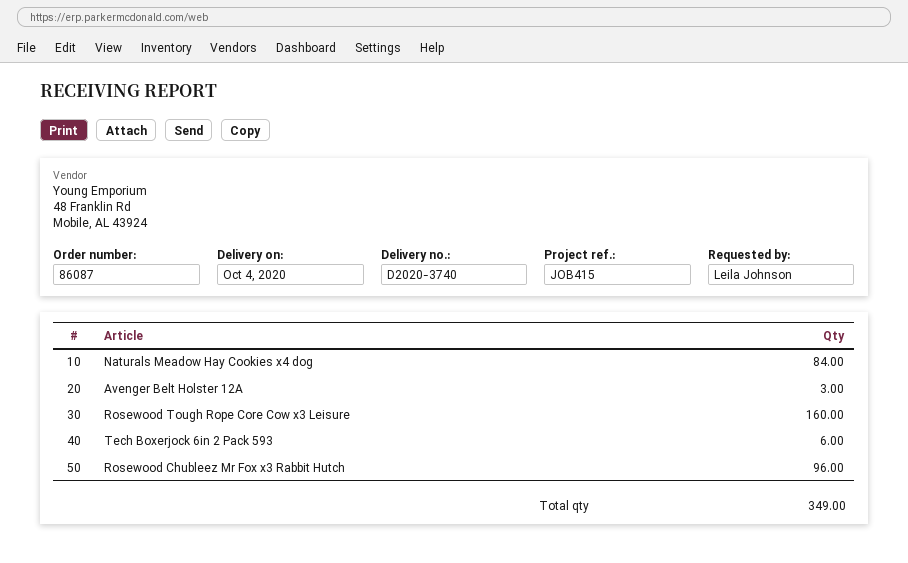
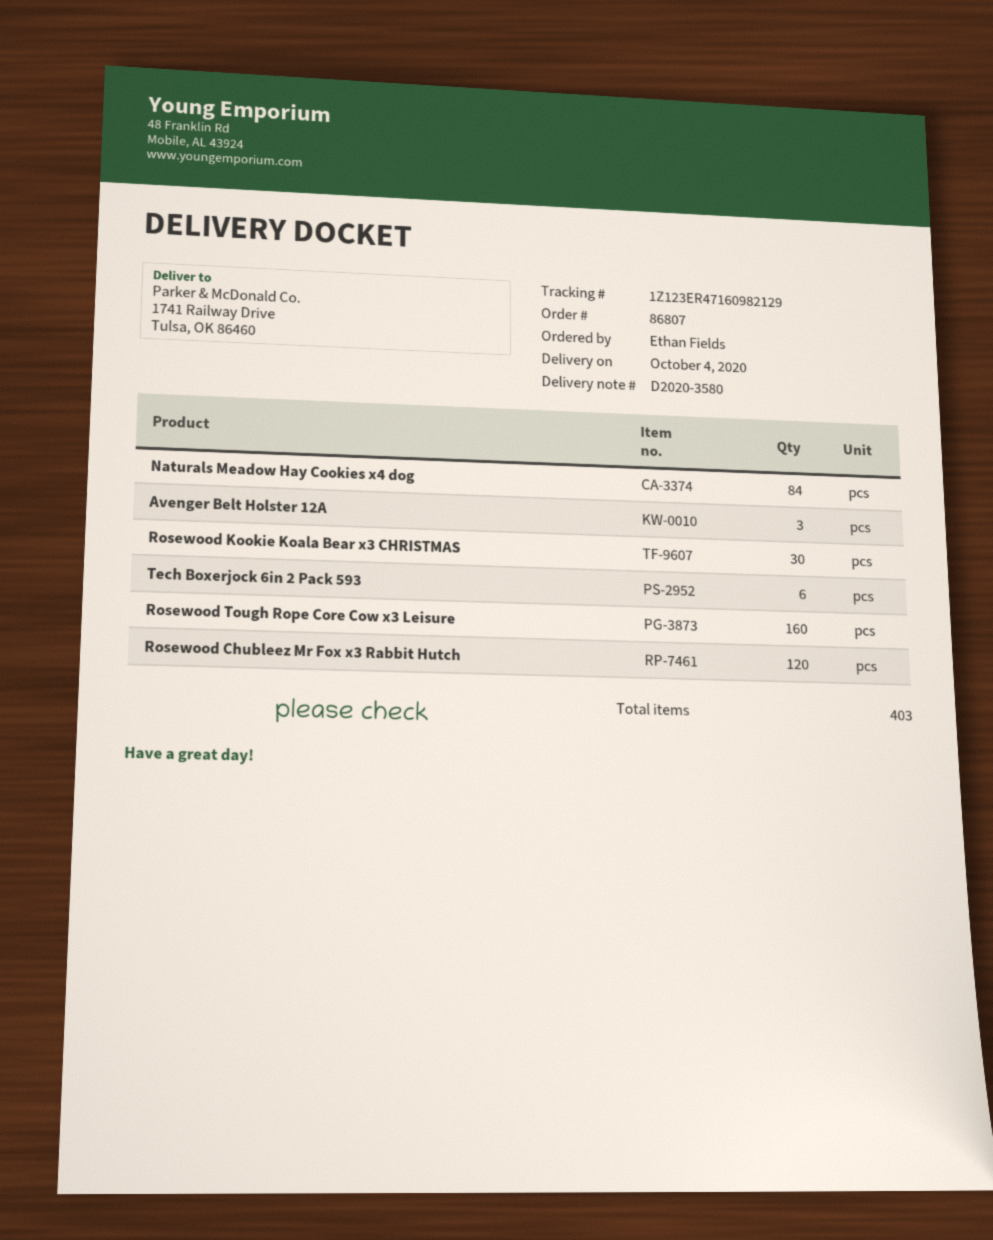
order number: 86087 -> 86807
delivery note number: D2020-3740 -> D2020-3580
ordered by: Leila Johnson -> Ethan Fields
Rosewood Chubleez Mr Fox x3 Rabbit Hutch: 96 -> 120
Rosewood Kookie Koala Bear x3 CHRISTMAS: none -> 30
total quantity: 349 -> 403

